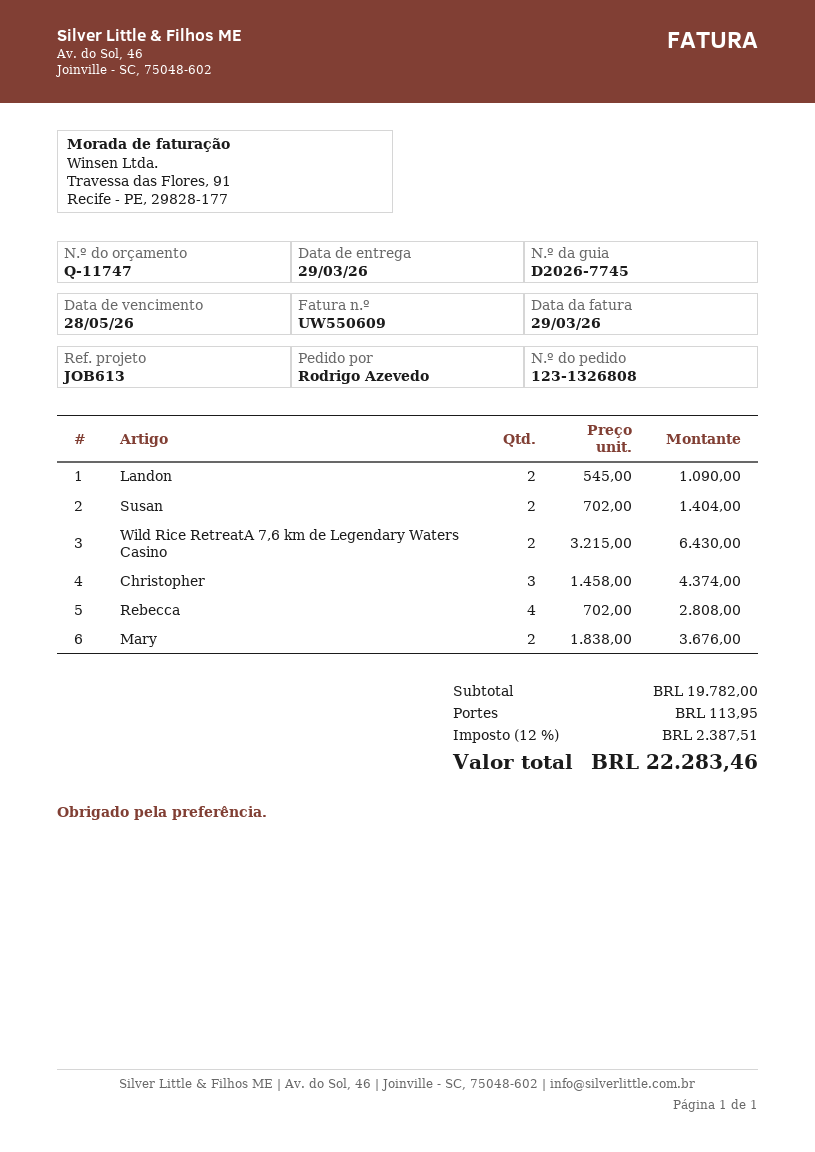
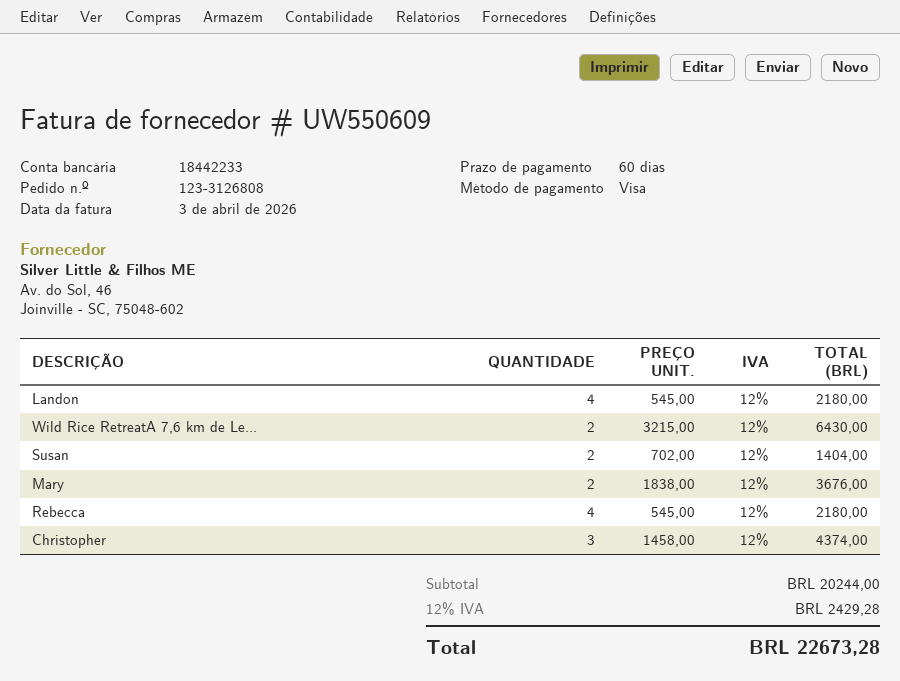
order number: 123-1326808 -> 123-3126808
invoice date: 2026-03-29 -> 2026-04-03
Landon: 2 x 545.00 = 1090.00 -> 4 x 545.00 = 2180.00
Rebecca: 4 x 702.00 = 2808.00 -> 4 x 545.00 = 2180.00
subtotal: 19782.00 -> 20244.00
shipping: 113.95 -> none
tax: 12% = 2387.51 -> 12% = 2429.28
total: 22283.46 -> 22673.28

